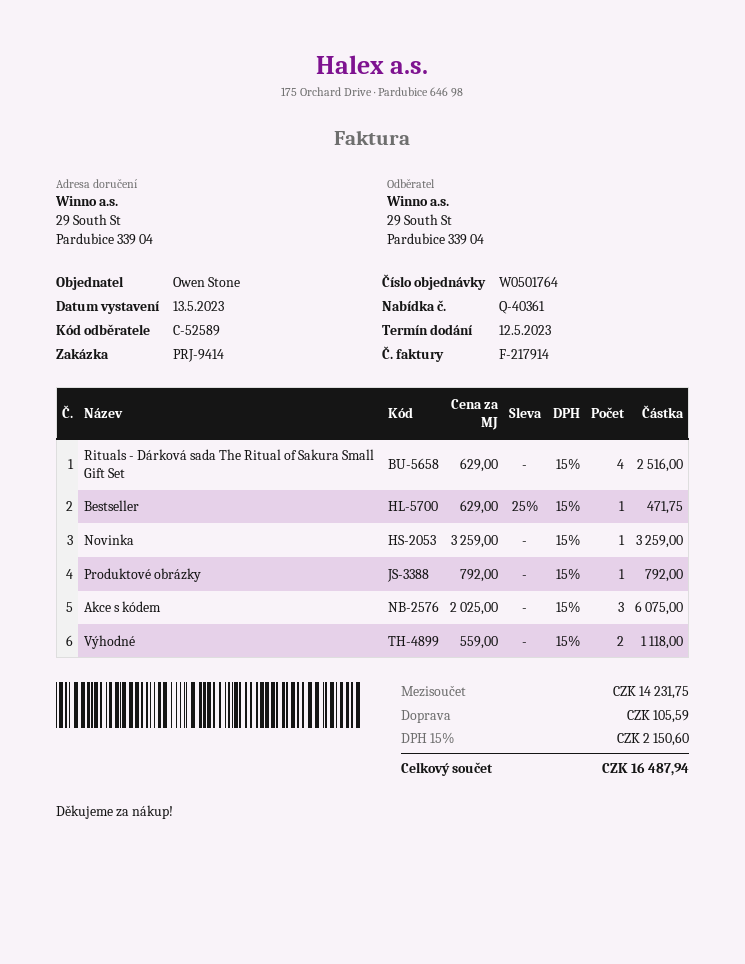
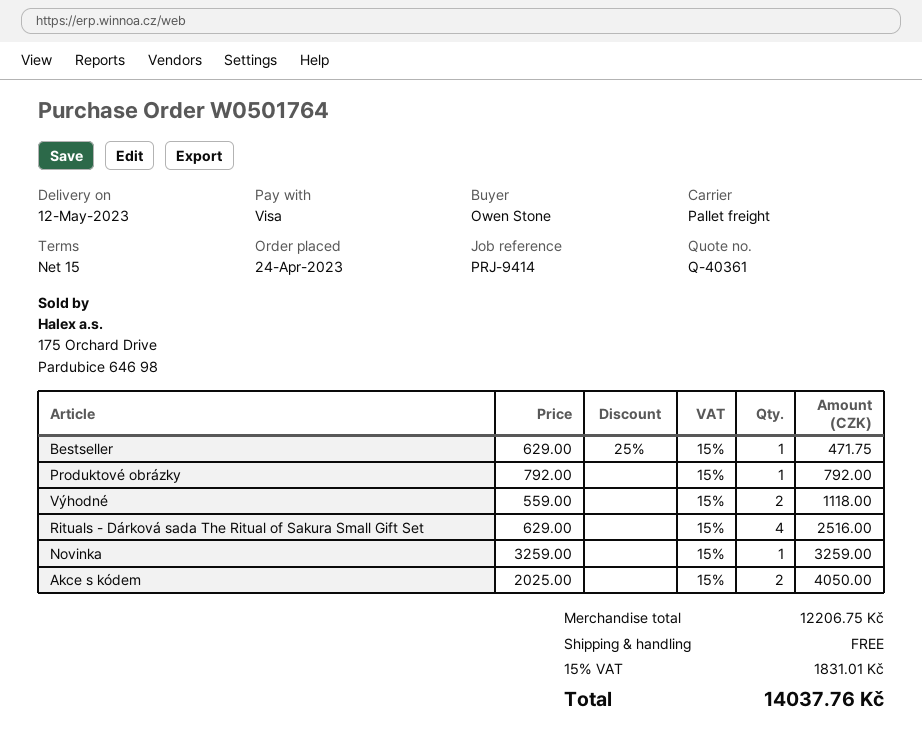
Akce s kódem: 3 x 2025.00 = 6075.00 -> 2 x 2025.00 = 4050.00
subtotal: 14231.75 -> 12206.75
shipping: 105.59 -> 0.00
tax: 15% = 2150.60 -> 15% = 1831.01
total: 16487.94 -> 14037.76

